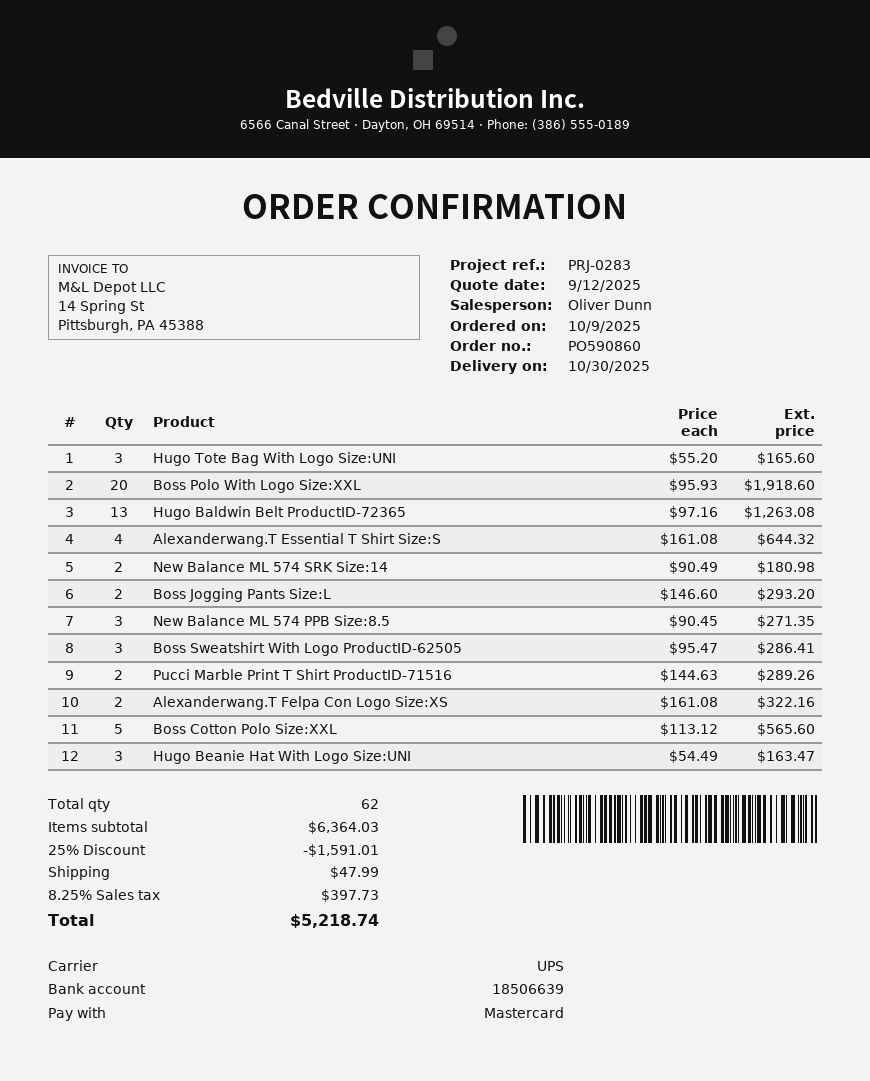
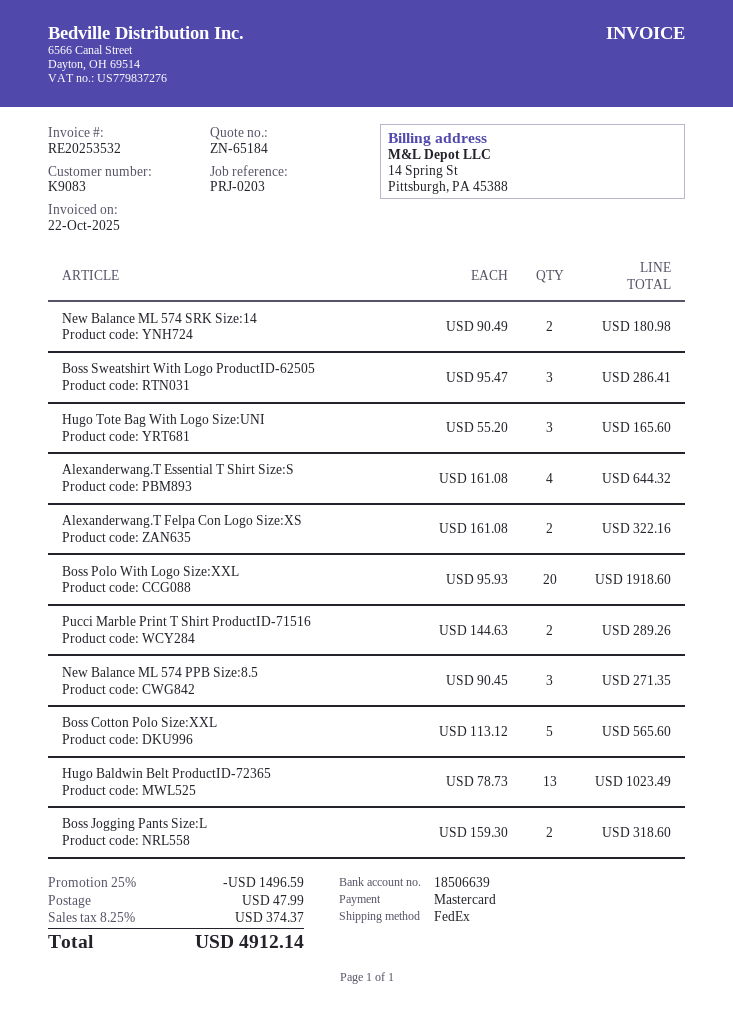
reference: PRJ-0283 -> PRJ-0203
shipping method: UPS -> FedEx
Hugo Baldwin Belt ProductID-72365: 13 x 97.16 = 1263.08 -> 13 x 78.73 = 1023.49
Boss Jogging Pants Size:L: 2 x 146.60 = 293.20 -> 2 x 159.30 = 318.60
Hugo Beanie Hat With Logo Size:UNI: 3 x 54.49 = 163.47 -> none
discount: 25% = 1591.01 -> 25% = 1496.59
tax: 8.25% = 397.73 -> 8.25% = 374.37
total: 5218.74 -> 4912.14

